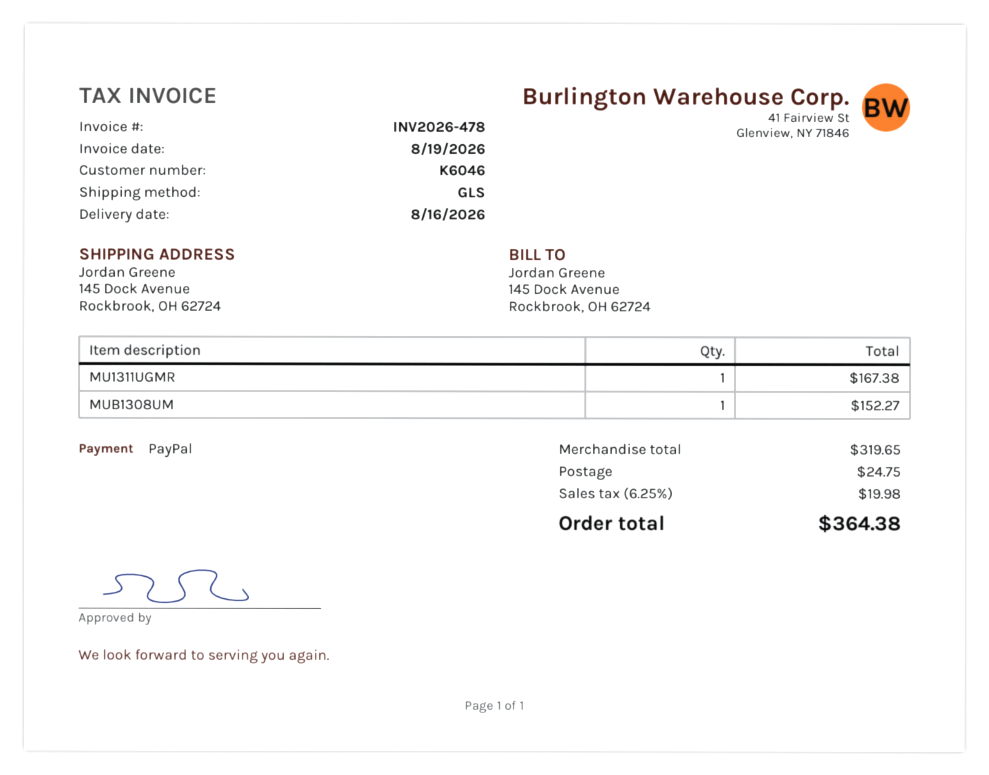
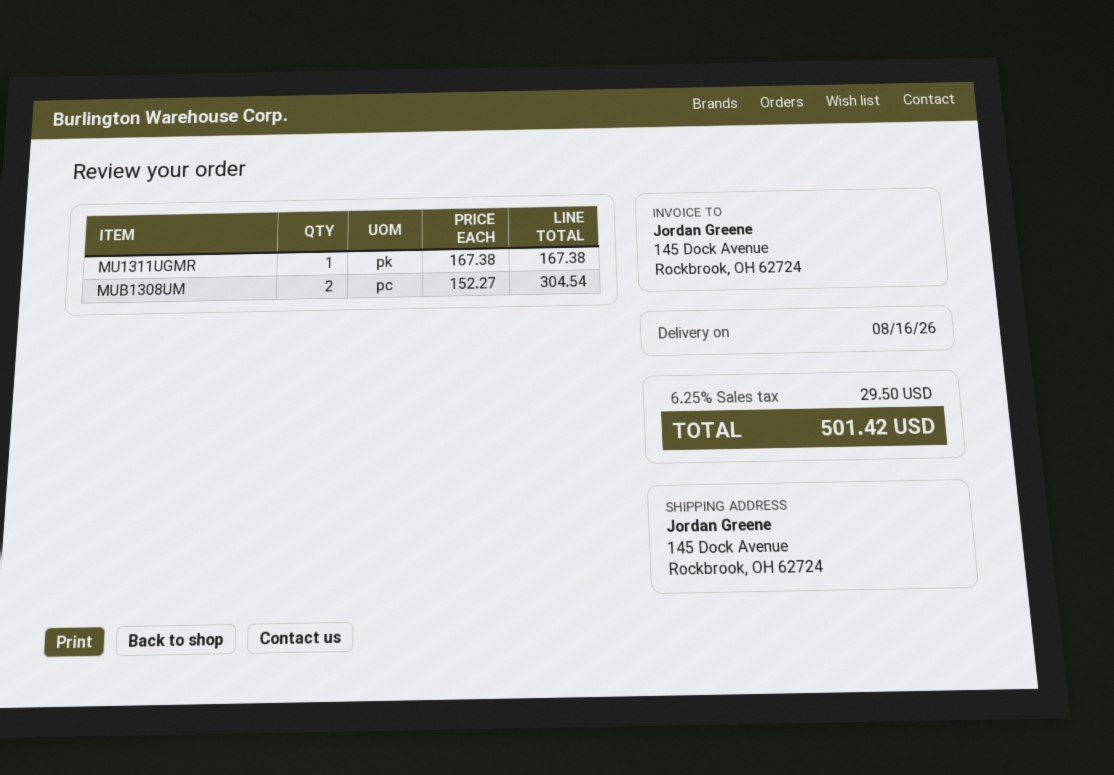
MUB1308UM: 1 for 152.27 -> 2 for 304.54
shipping: 24.75 -> none
tax: 6.25% = 19.98 -> 6.25% = 29.50
total: 364.38 -> 501.42

